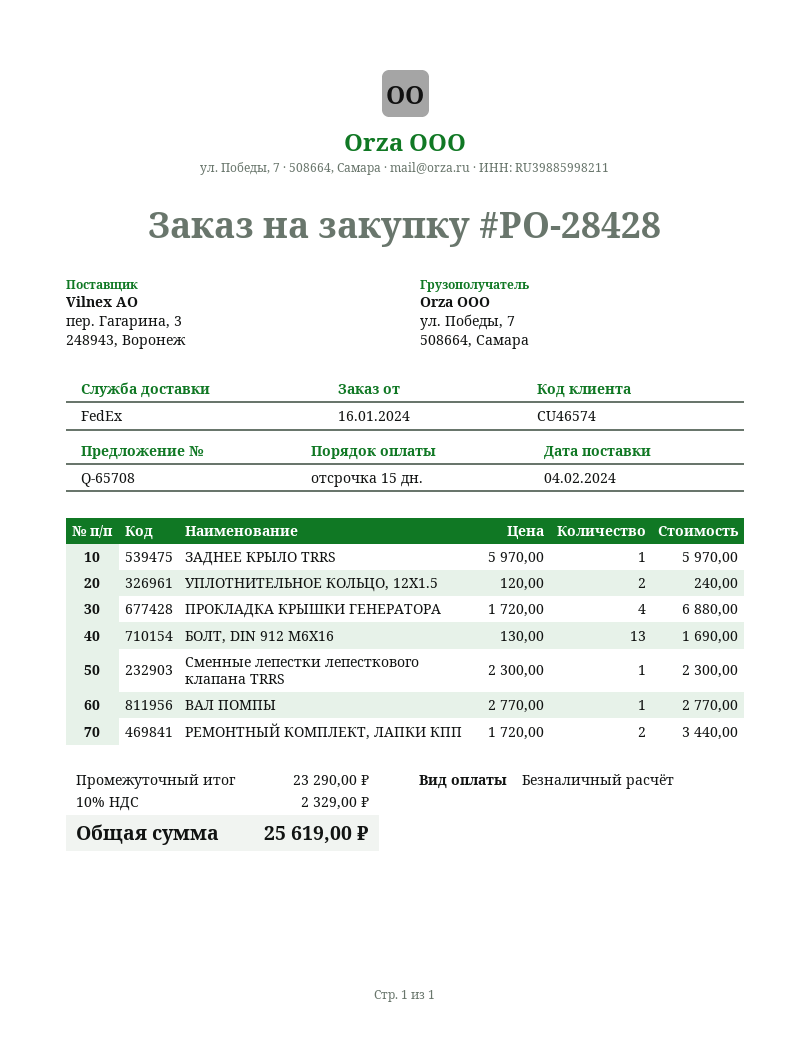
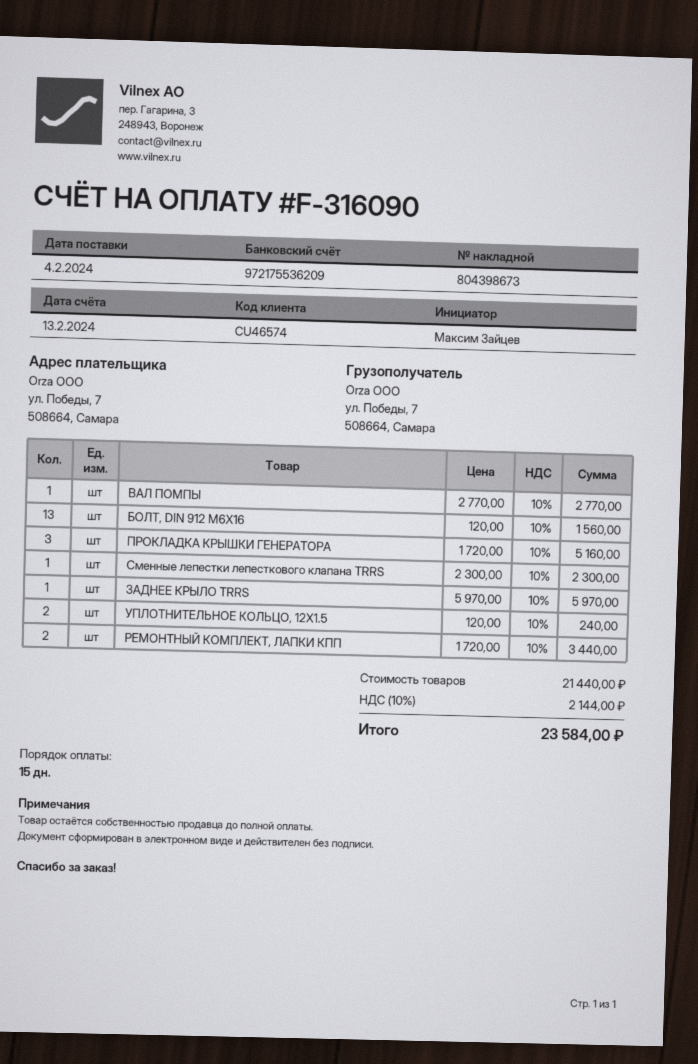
ПРОКЛАДКА КРЫШКИ ГЕНЕРАТОРА: 4 x 1720.00 = 6880.00 -> 3 x 1720.00 = 5160.00
БОЛТ, DIN 912 M6X16: 13 x 130.00 = 1690.00 -> 13 x 120.00 = 1560.00
subtotal: 23290.00 -> 21440.00
tax: 10% = 2329.00 -> 10% = 2144.00
total: 25619.00 -> 23584.00

